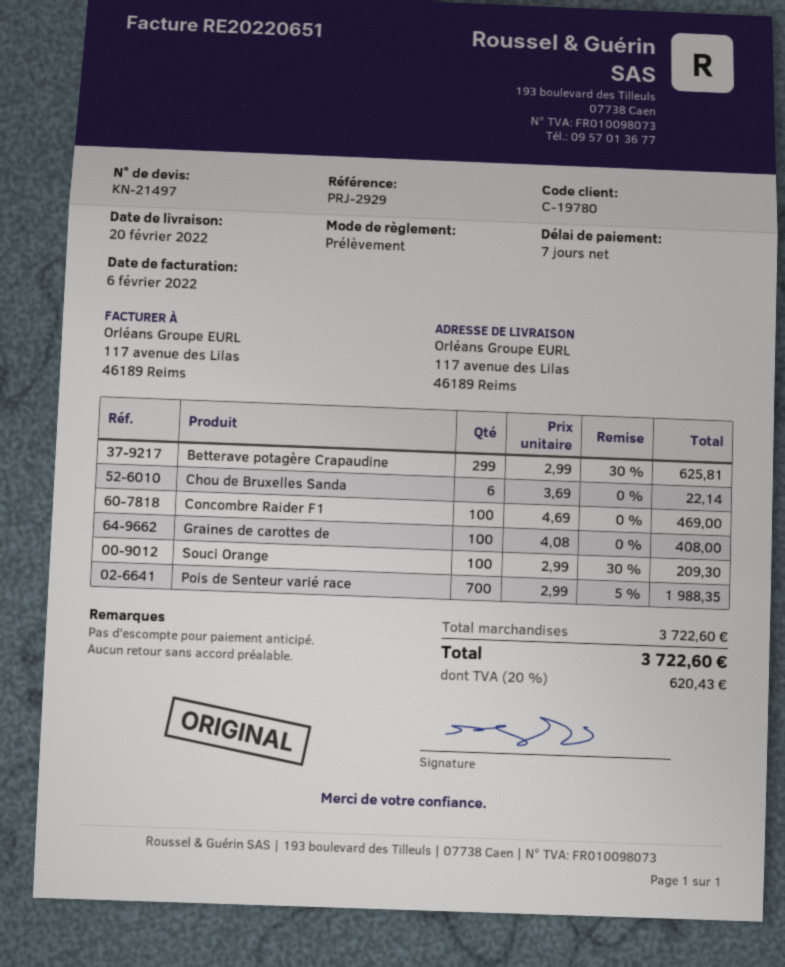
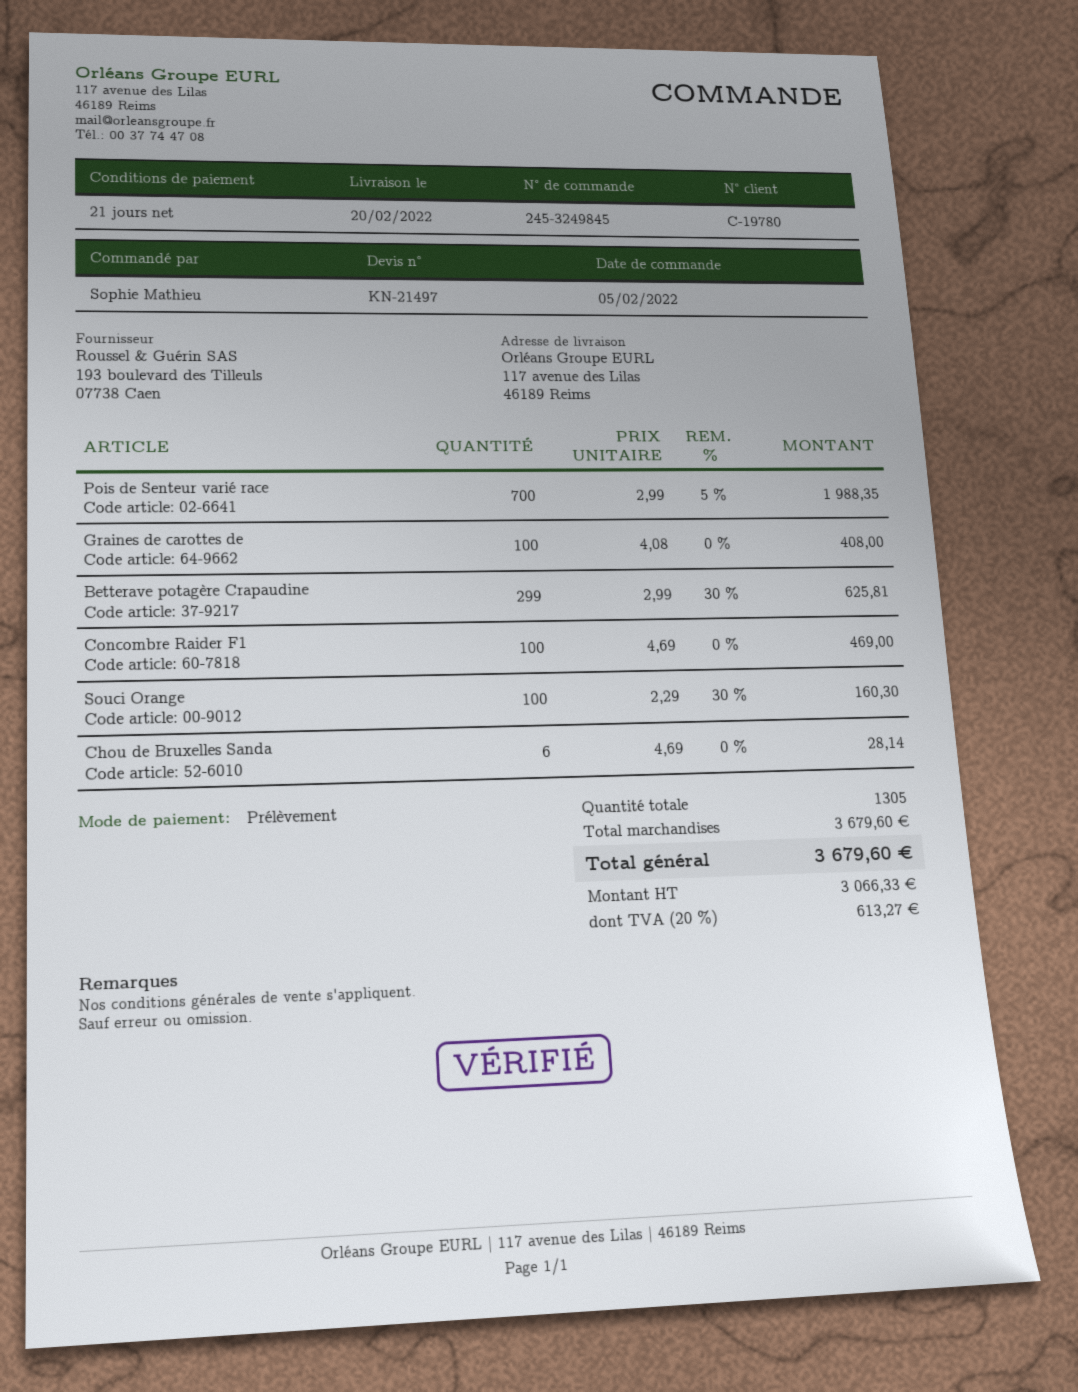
payment terms: 7 days -> 21 days
Chou de Bruxelles Sanda: 6 x 3.69 = 22.14 -> 6 x 4.69 = 28.14
Souci Orange: 100 x 2.99 - 30% = 209.30 -> 100 x 2.29 - 30% = 160.30
subtotal: 3722.60 -> 3679.60
tax: 20% = 620.43 -> 20% = 613.27
total: 3722.60 -> 3679.60

